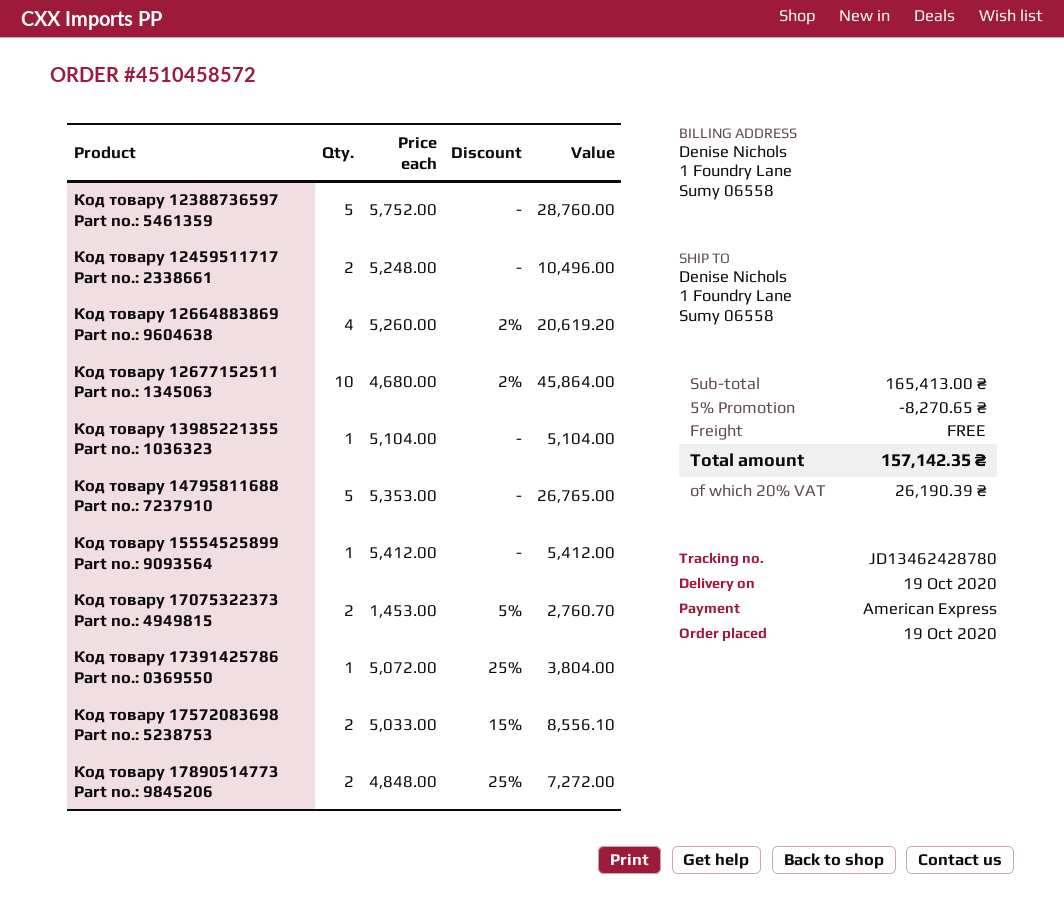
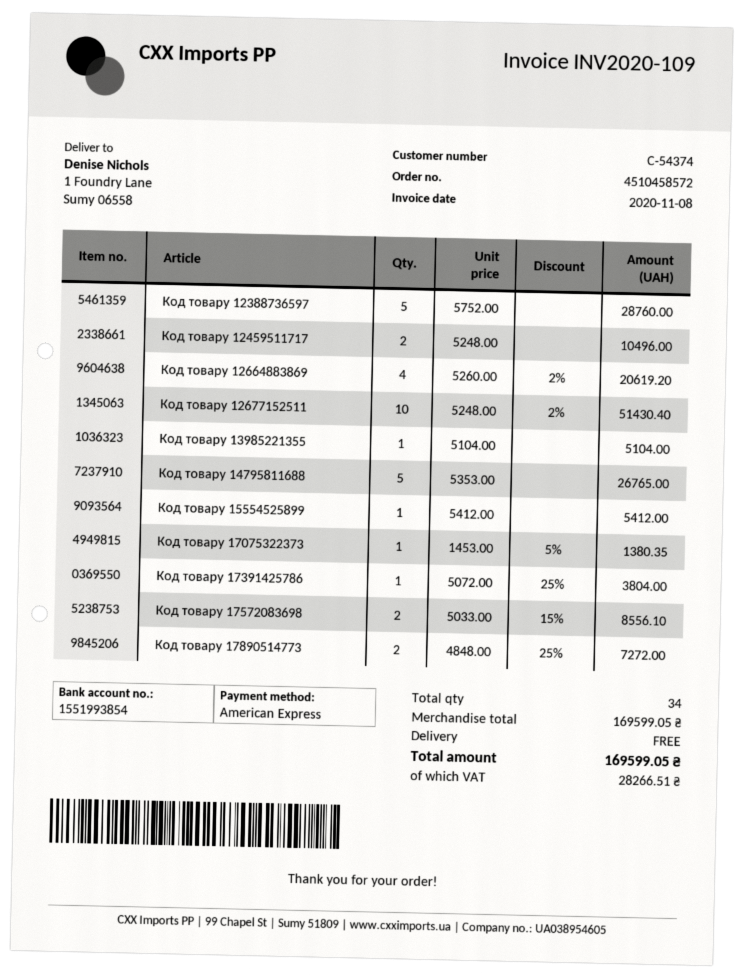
Код товару 12677152511: 10 x 4680.00 - 2% = 45864.00 -> 10 x 5248.00 - 2% = 51430.40
Код товару 17075322373: 2 x 1453.00 - 5% = 2760.70 -> 1 x 1453.00 - 5% = 1380.35
subtotal: 165413.00 -> 169599.05
discount: 5% = 8270.65 -> none
tax: 26190.39 -> 28266.51
total: 157142.35 -> 169599.05

